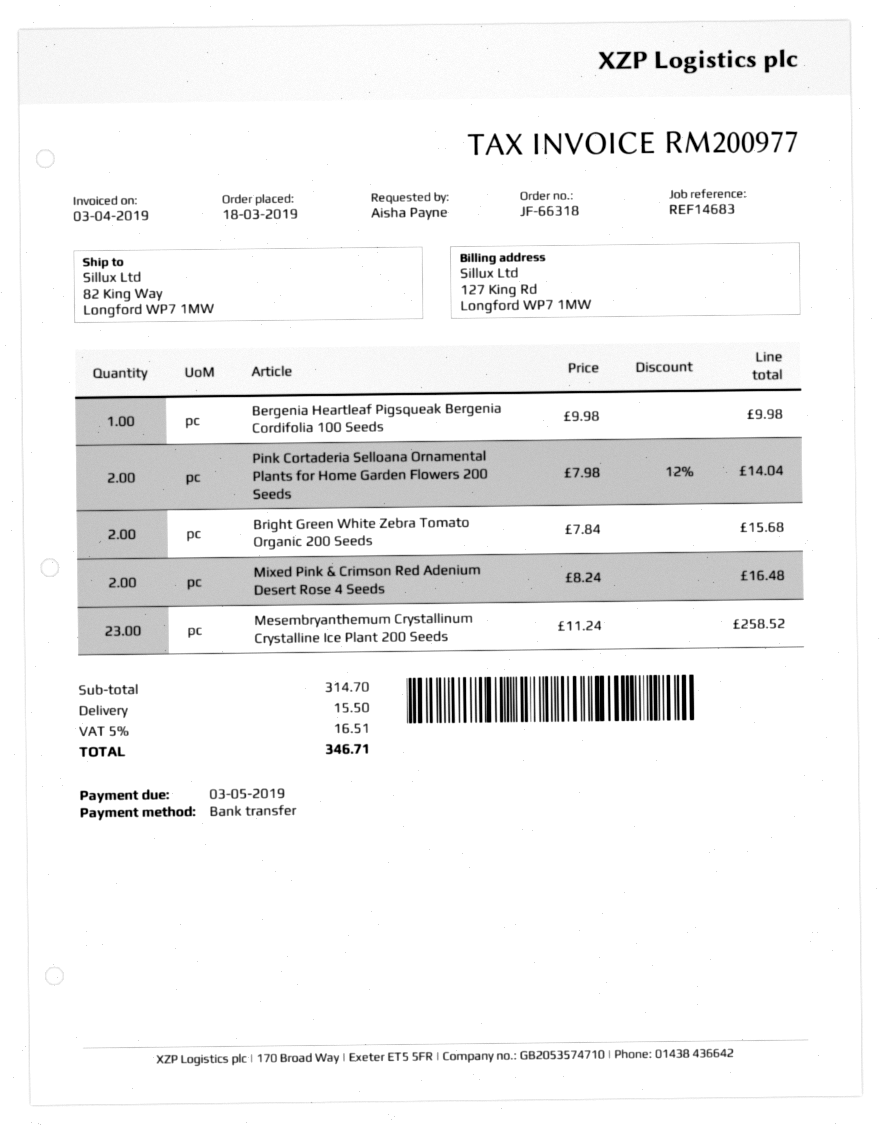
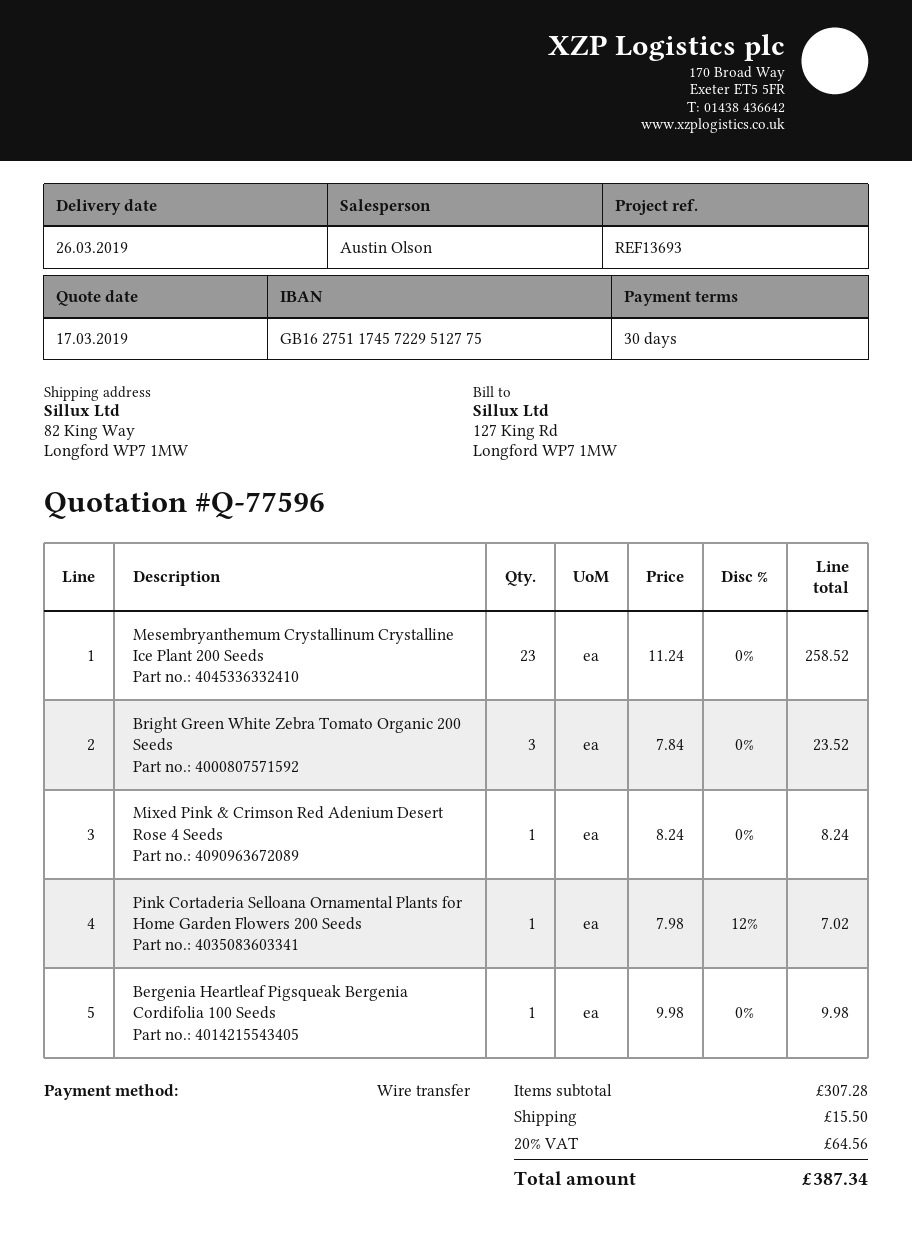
reference: REF14683 -> REF13693
Pink Cortaderia Selloana Ornamental Plants for Home Garden Flowers 200 Seeds: 2 x 7.98 - 12% = 14.04 -> 1 x 7.98 - 12% = 7.02
Bright Green White Zebra Tomato Organic 200 Seeds: 2 x 7.84 = 15.68 -> 3 x 7.84 = 23.52
Mixed Pink & Crimson Red Adenium Desert Rose 4 Seeds: 2 x 8.24 = 16.48 -> 1 x 8.24 = 8.24
subtotal: 314.70 -> 307.28
tax: 5% = 16.51 -> 20% = 64.56
total: 346.71 -> 387.34

